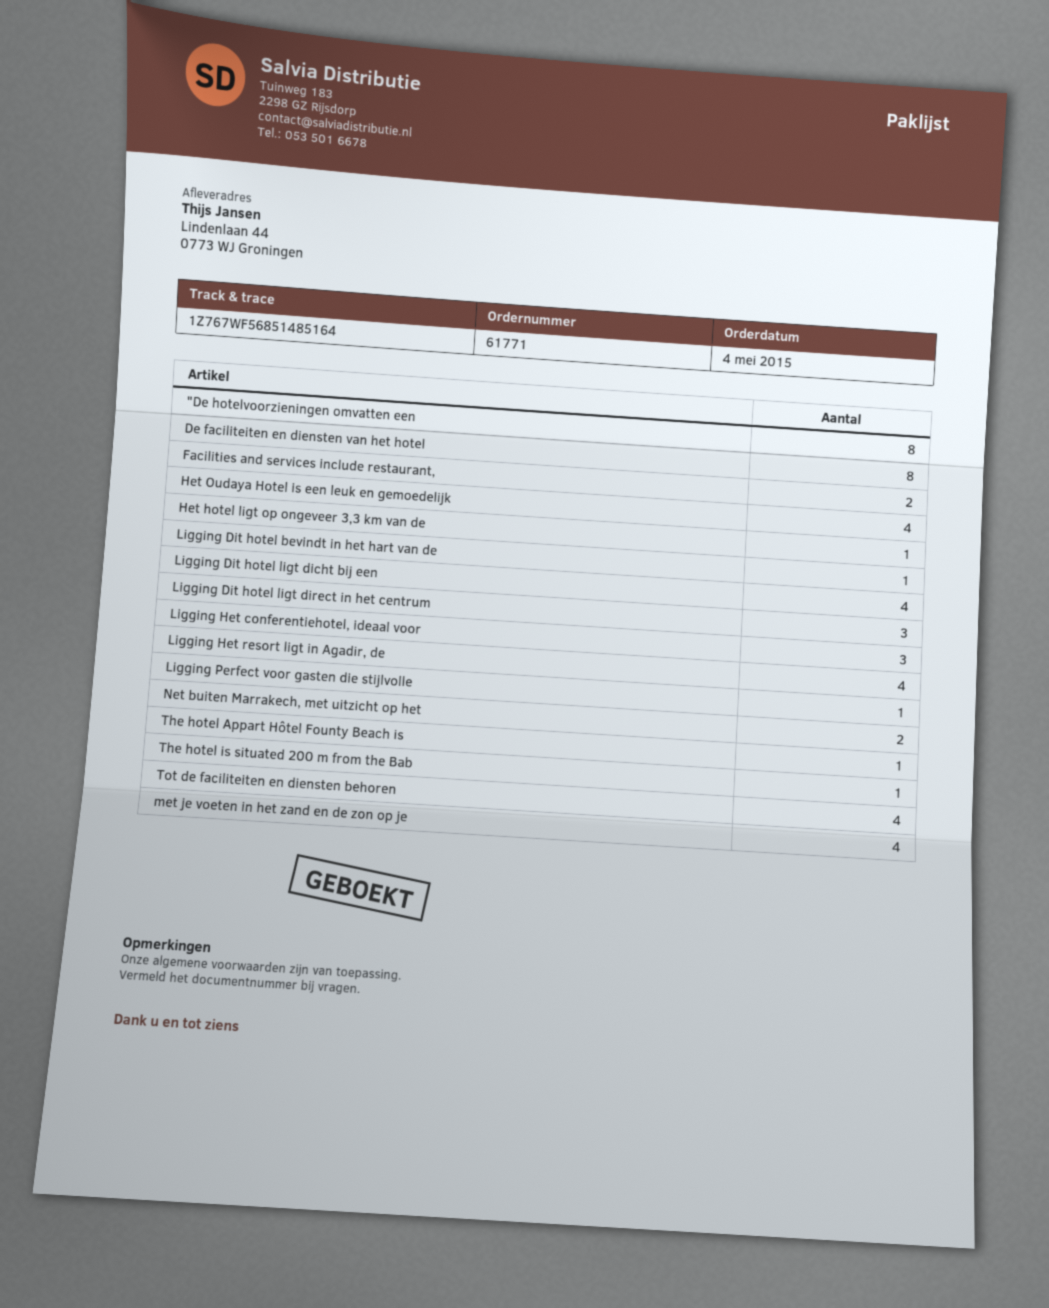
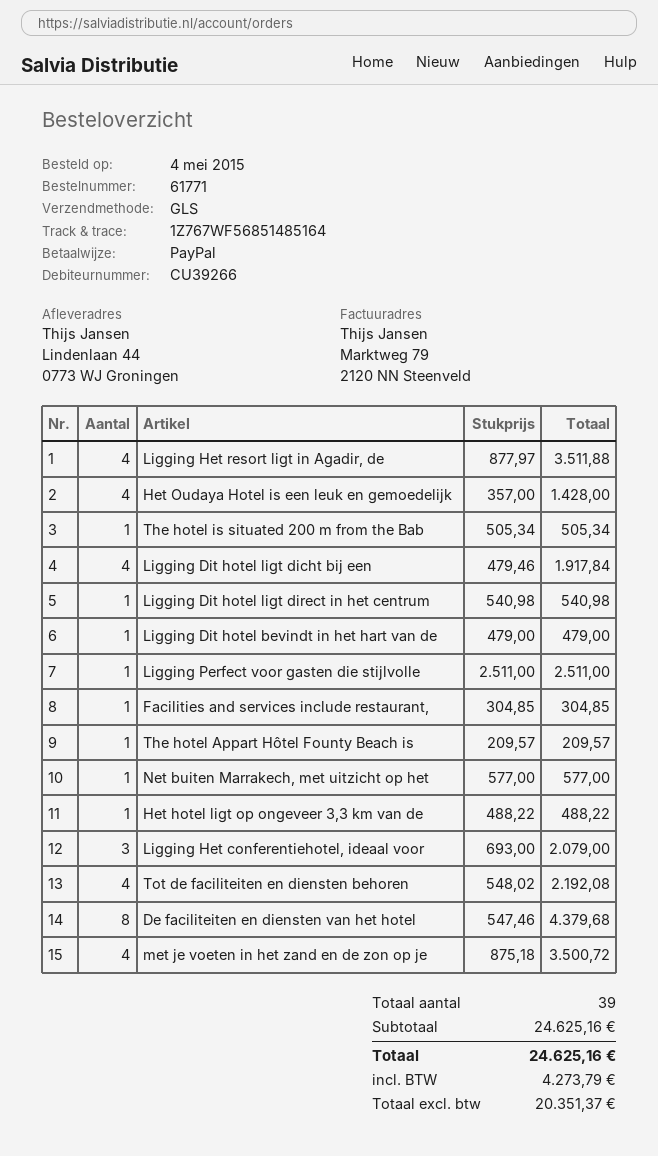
"De hotelvoorzieningen omvatten een: 8 -> none
Facilities and services include restaurant,: 2 -> 1
Ligging Dit hotel ligt direct in het centrum: 3 -> 1
Net buiten Marrakech, met uitzicht op het: 2 -> 1

